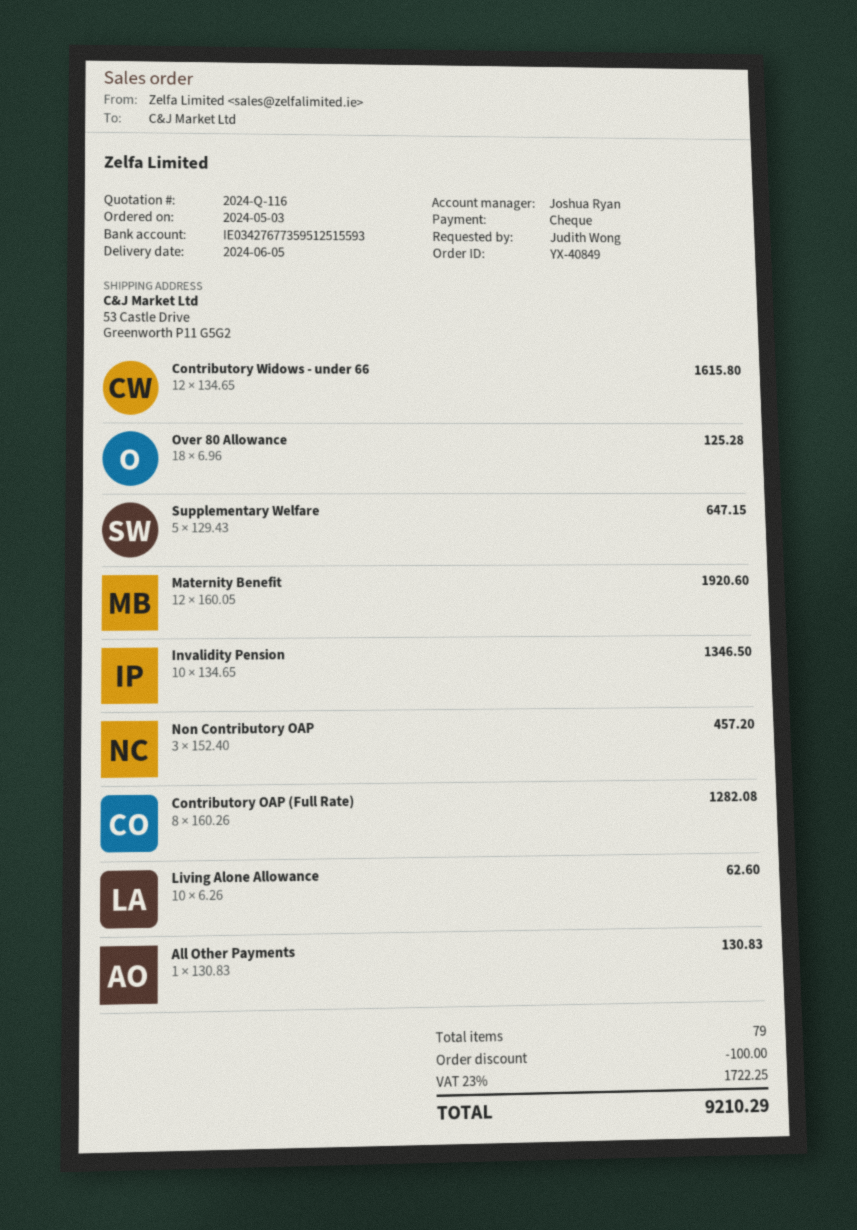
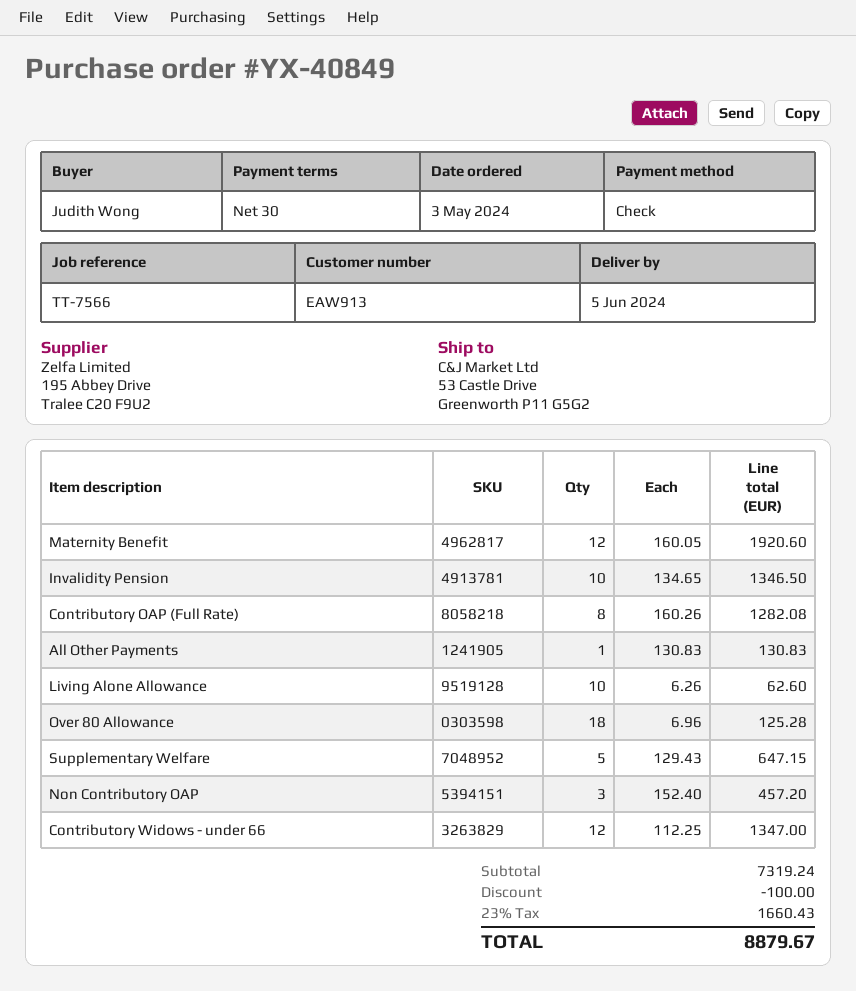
Contributory Widows - under 66: 12 x 134.65 = 1615.80 -> 12 x 112.25 = 1347.00
tax: 23% = 1722.25 -> 23% = 1660.43
total: 9210.29 -> 8879.67

